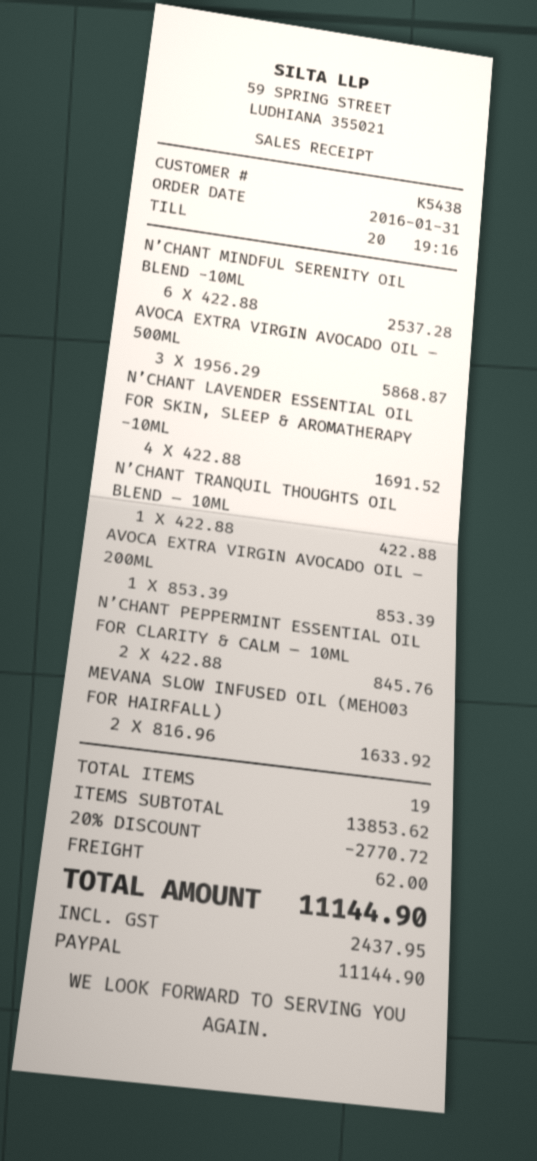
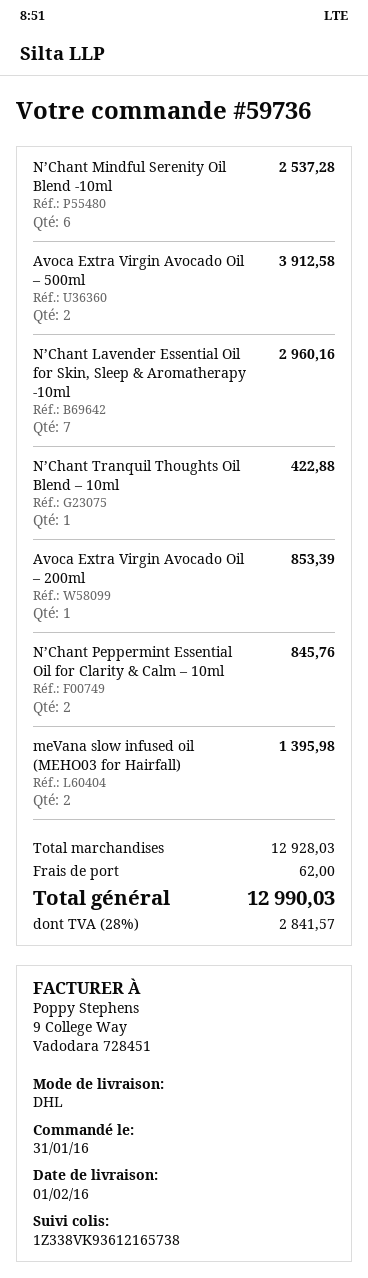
AVOCA EXTRA VIRGIN AVOCADO OIL – 500ML: 3 for 5868.87 -> 2 for 3912.58
N’CHANT LAVENDER ESSENTIAL OIL FOR SKIN, SLEEP & AROMATHERAPY -10ML: 4 for 1691.52 -> 7 for 2960.16
MEVANA SLOW INFUSED OIL (MEHO03 FOR HAIRFALL): 2 for 1633.92 -> 2 for 1395.98
subtotal: 13853.62 -> 12928.03
discount: 20% = 2770.72 -> none
tax: 2437.95 -> 2841.57
total: 11144.90 -> 12990.03

